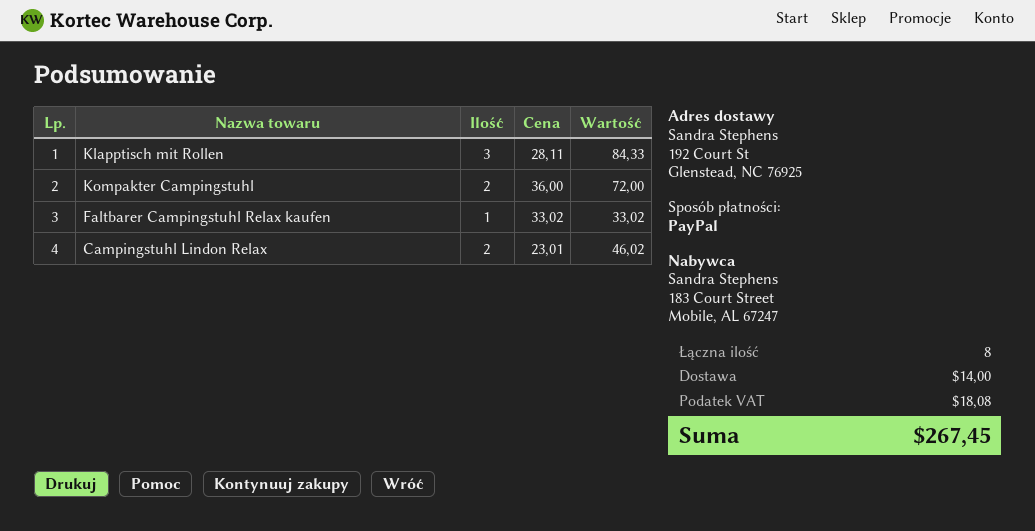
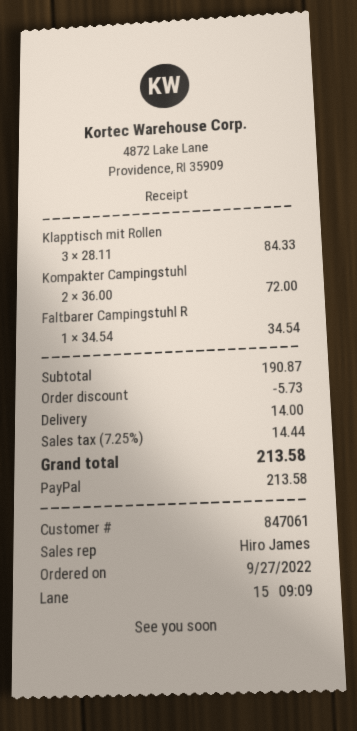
Faltbarer Campingstuhl Relax kaufen: 1 x 33.02 = 33.02 -> 1 x 34.54 = 34.54
Campingstuhl Lindon Relax: 2 x 23.01 = 46.02 -> none
discount: none -> 5.73
tax: 18.08 -> 14.44
total: 267.45 -> 213.58

